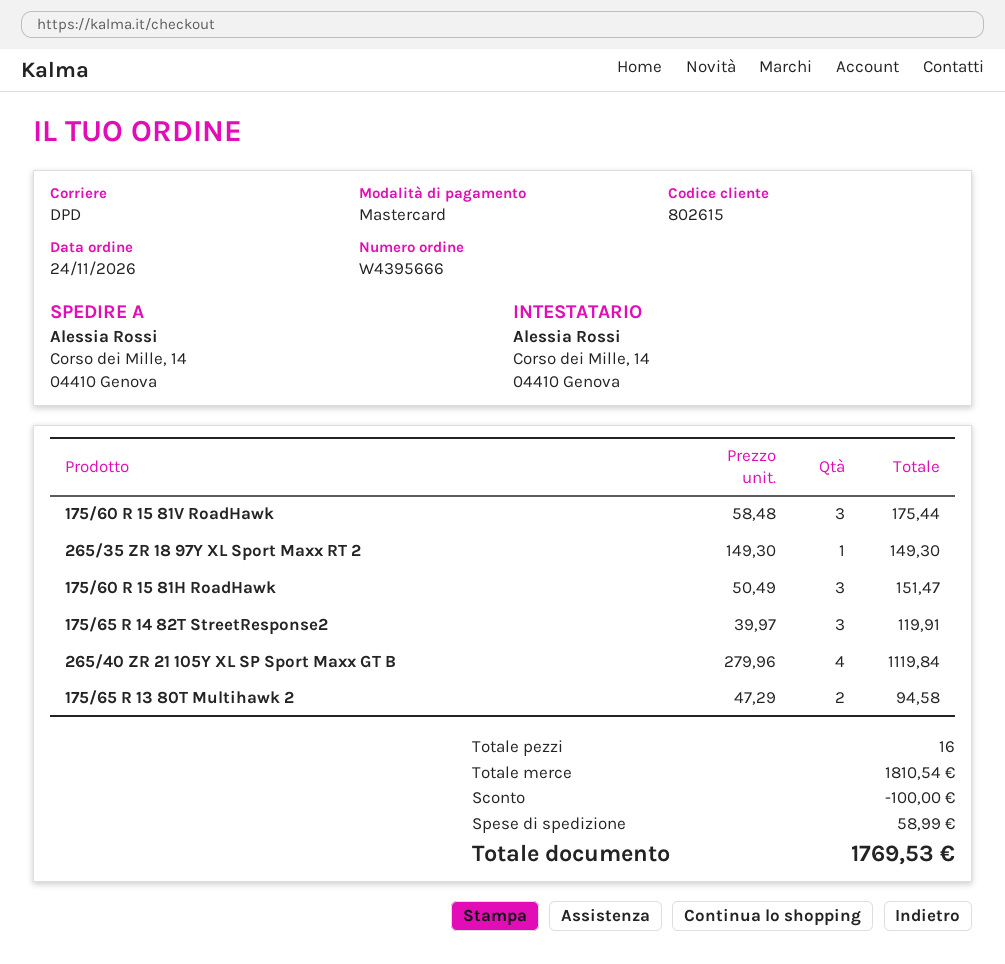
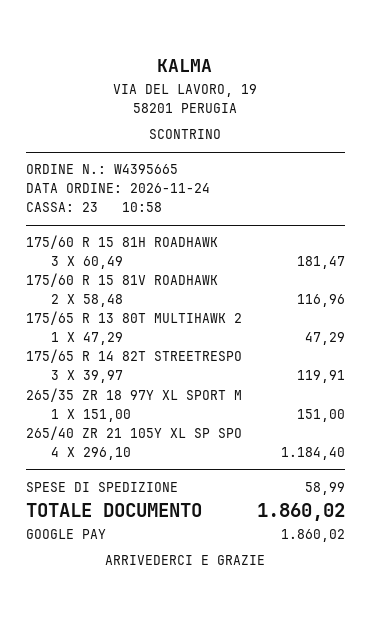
order number: W4395666 -> W4395665
payment method: Mastercard -> Google Pay
175/60 R 15 81V RoadHawk: 3 x 58.48 = 175.44 -> 2 x 58.48 = 116.96
265/35 ZR 18 97Y XL Sport Maxx RT 2: 1 x 149.30 = 149.30 -> 1 x 151.00 = 151.00
175/60 R 15 81H RoadHawk: 3 x 50.49 = 151.47 -> 3 x 60.49 = 181.47
265/40 ZR 21 105Y XL SP Sport Maxx GT B: 4 x 279.96 = 1119.84 -> 4 x 296.10 = 1184.40
175/65 R 13 80T Multihawk 2: 2 x 47.29 = 94.58 -> 1 x 47.29 = 47.29
discount: 100.00 -> none
total: 1769.53 -> 1860.02

